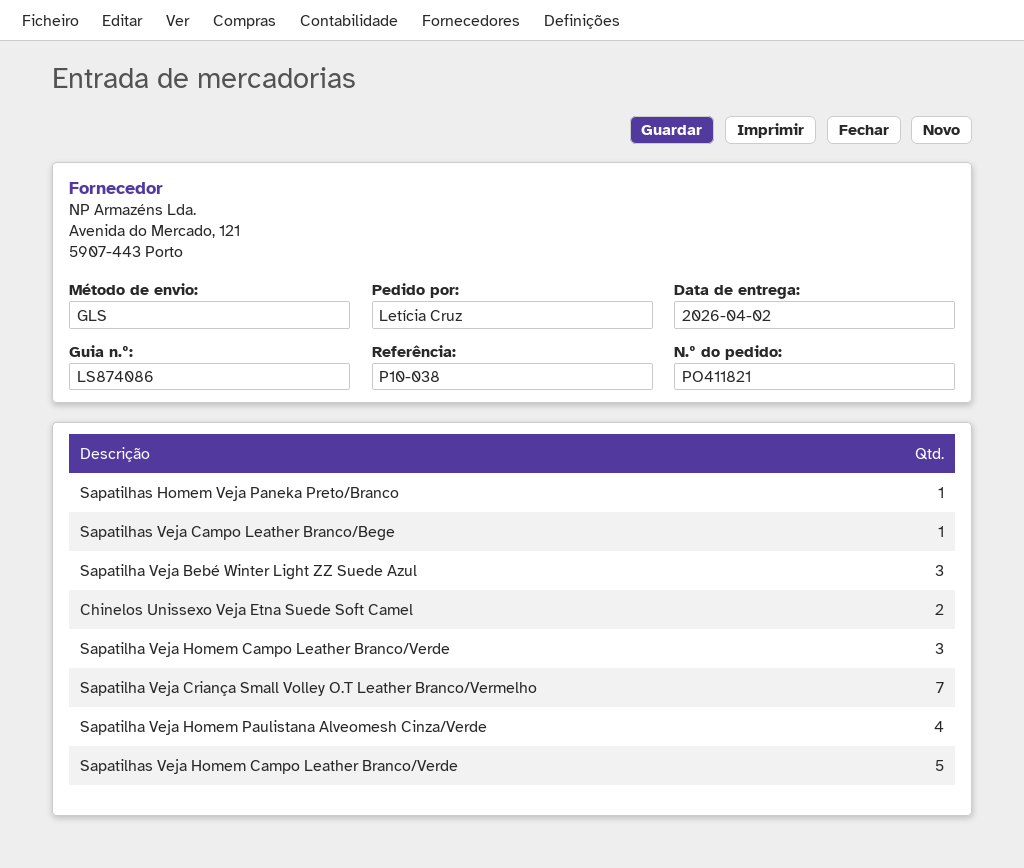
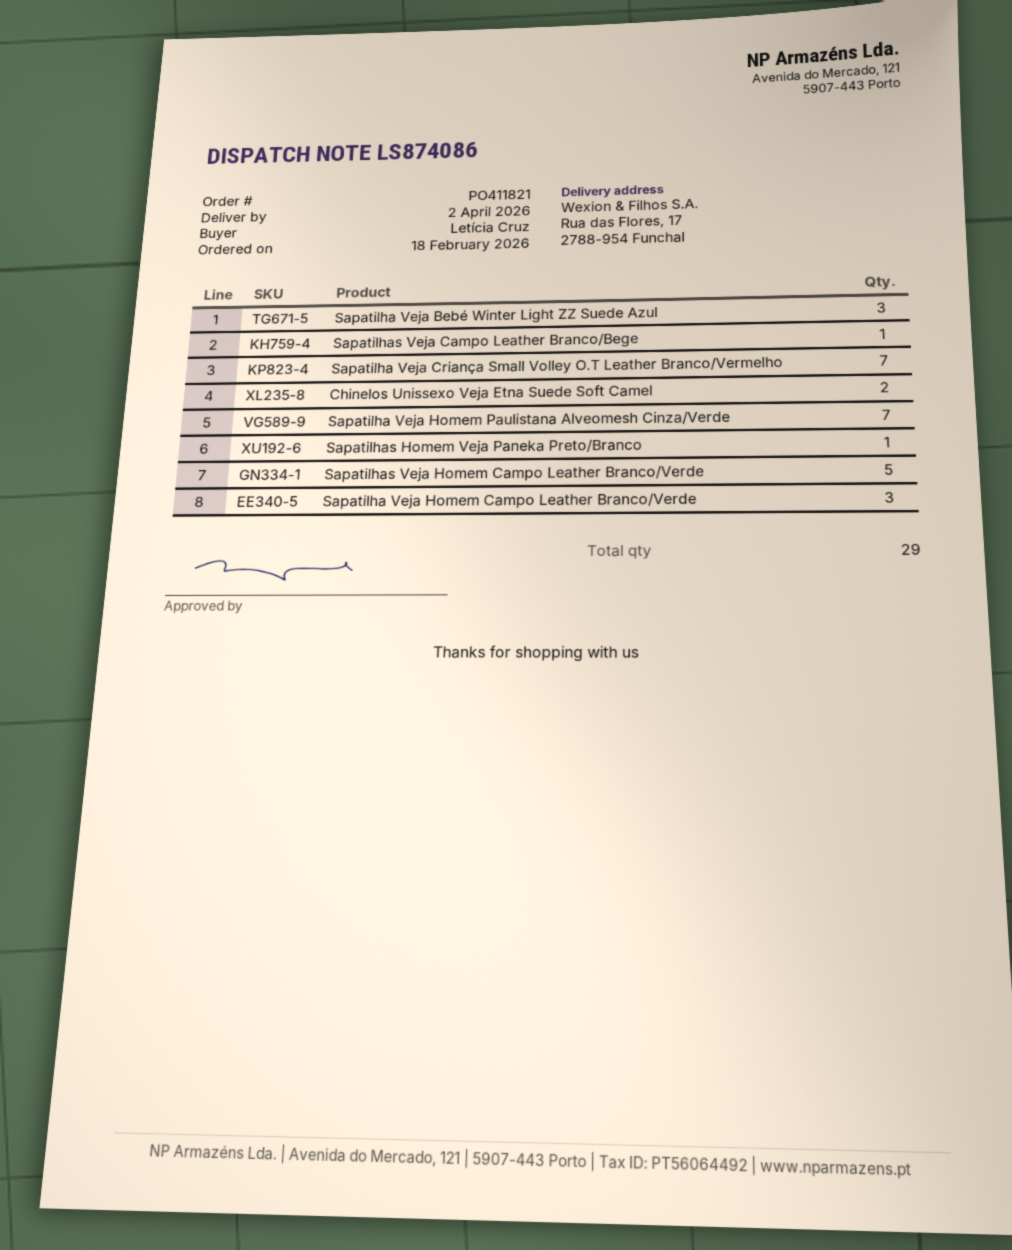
Sapatilha Veja Homem Paulistana Alveomesh Cinza/Verde: 4 -> 7

